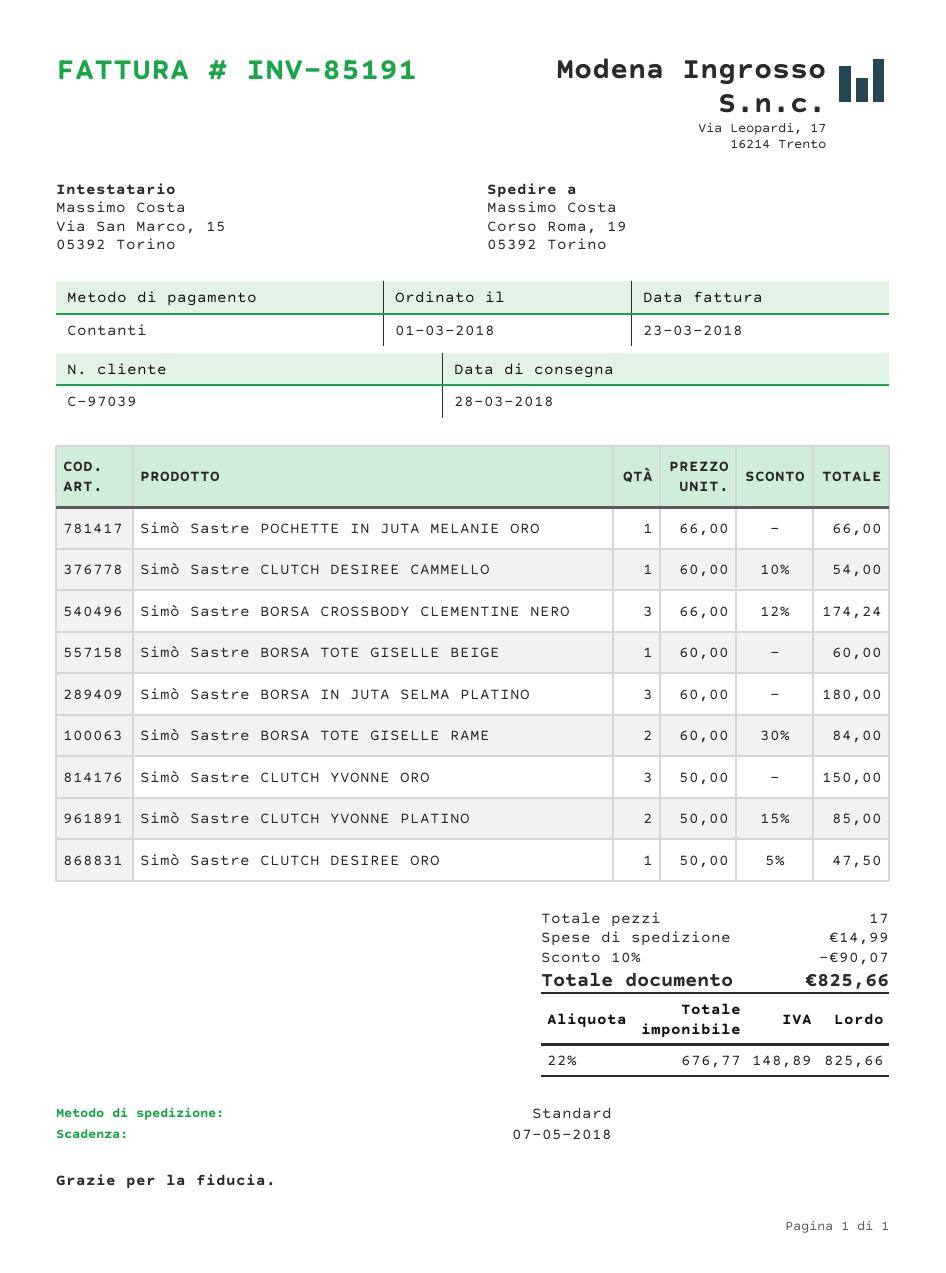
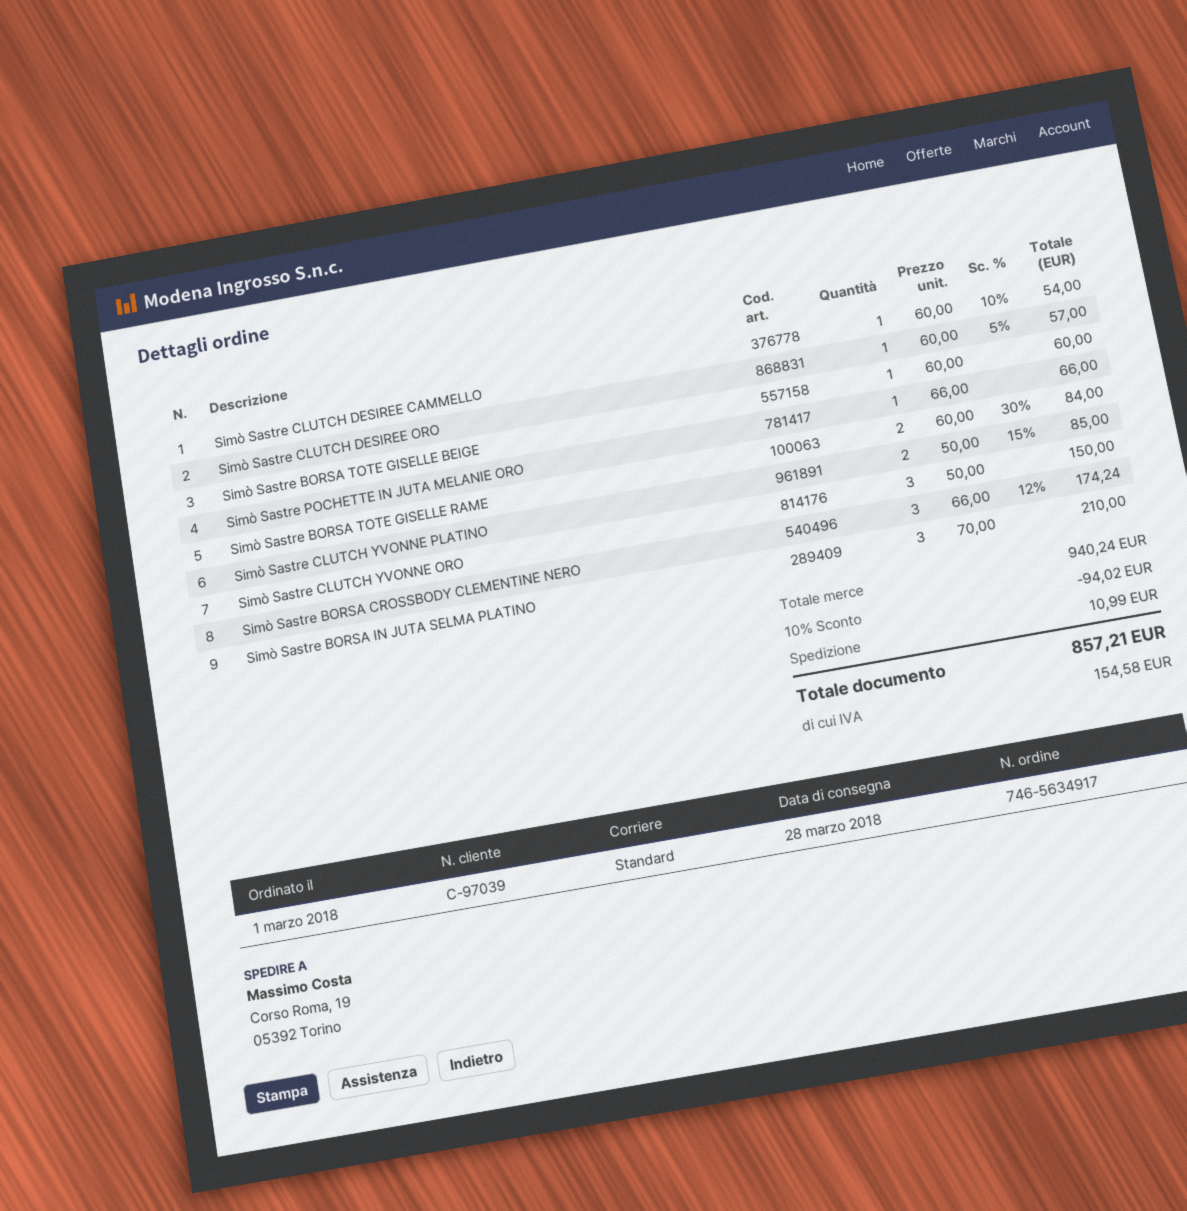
Simò Sastre BORSA IN JUTA SELMA PLATINO: 3 x 60.00 = 180.00 -> 3 x 70.00 = 210.00
Simò Sastre CLUTCH DESIREE ORO: 1 x 50.00 - 5% = 47.50 -> 1 x 60.00 - 5% = 57.00
discount: 10% = 90.07 -> 10% = 94.02
shipping: 14.99 -> 10.99
tax: 148.89 -> 154.58
total: 825.66 -> 857.21

